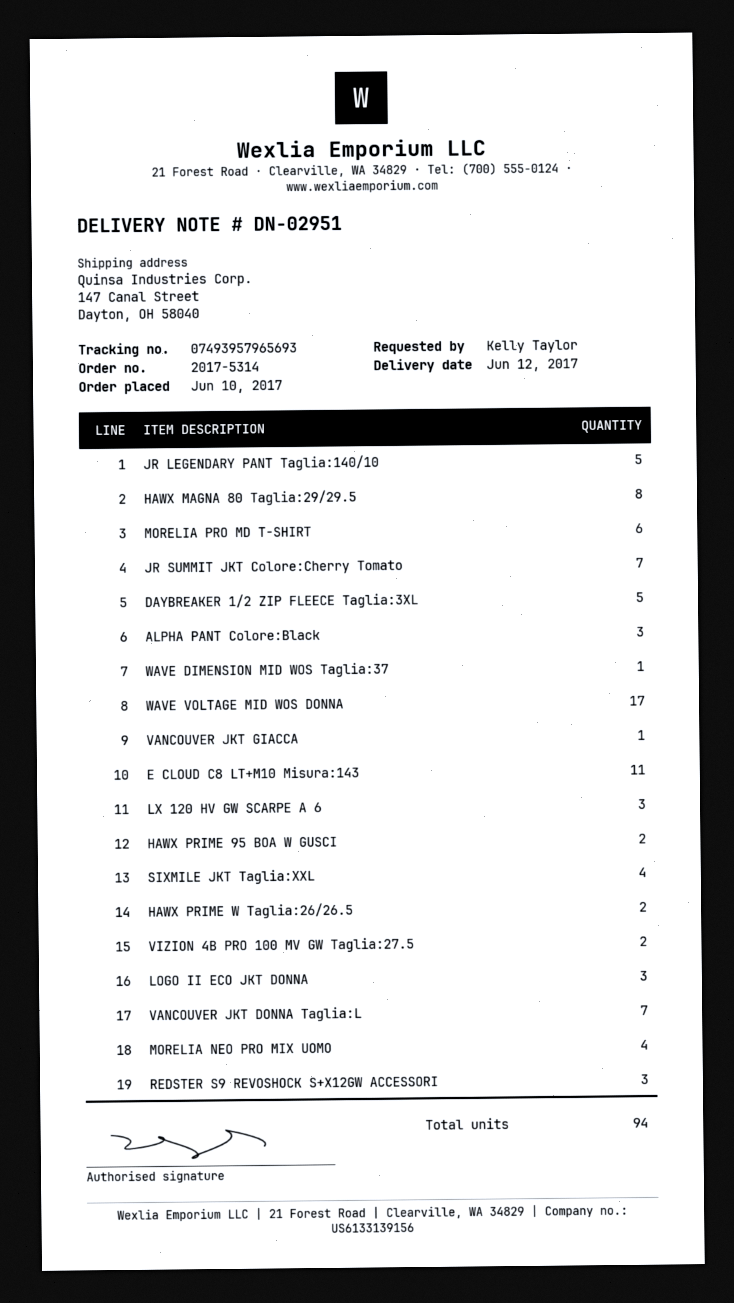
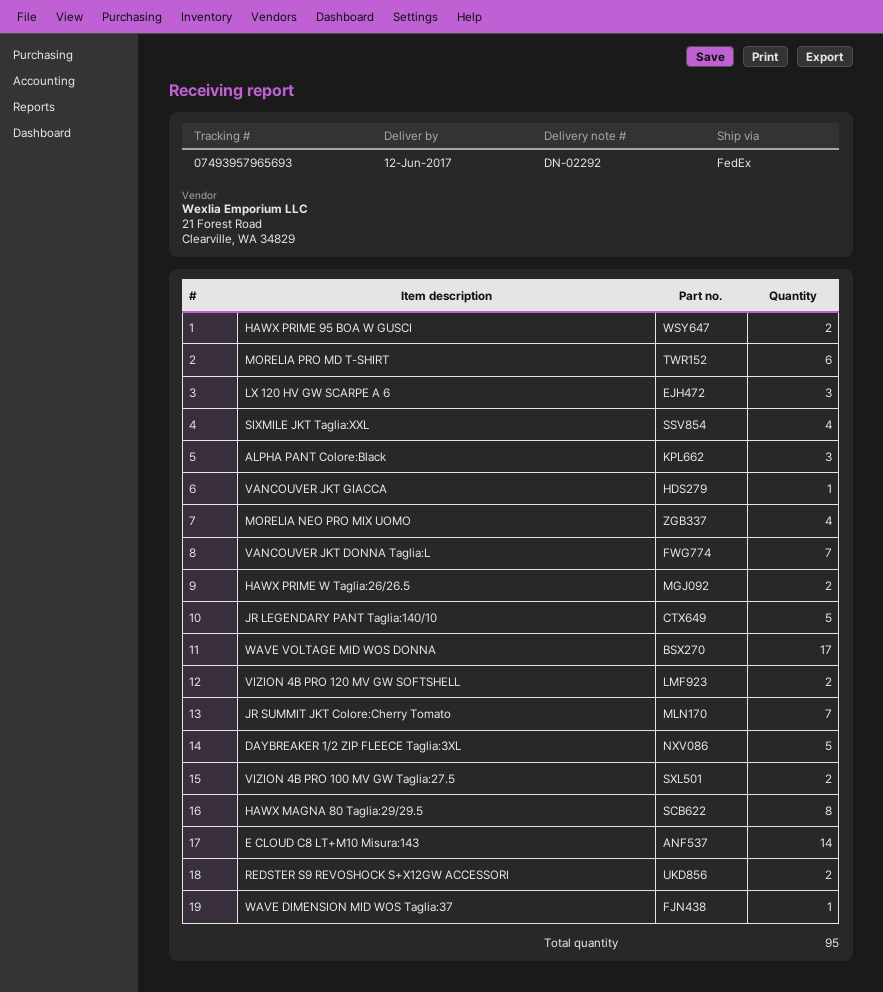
delivery note number: DN-02951 -> DN-02292
E CLOUD C8 LT+M10 Misura:143: 11 -> 14
LOGO II ECO JKT DONNA: 3 -> none
REDSTER S9 REVOSHOCK S+X12GW ACCESSORI: 3 -> 2
VIZION 4B PRO 120 MV GW SOFTSHELL: none -> 2
total quantity: 94 -> 95

